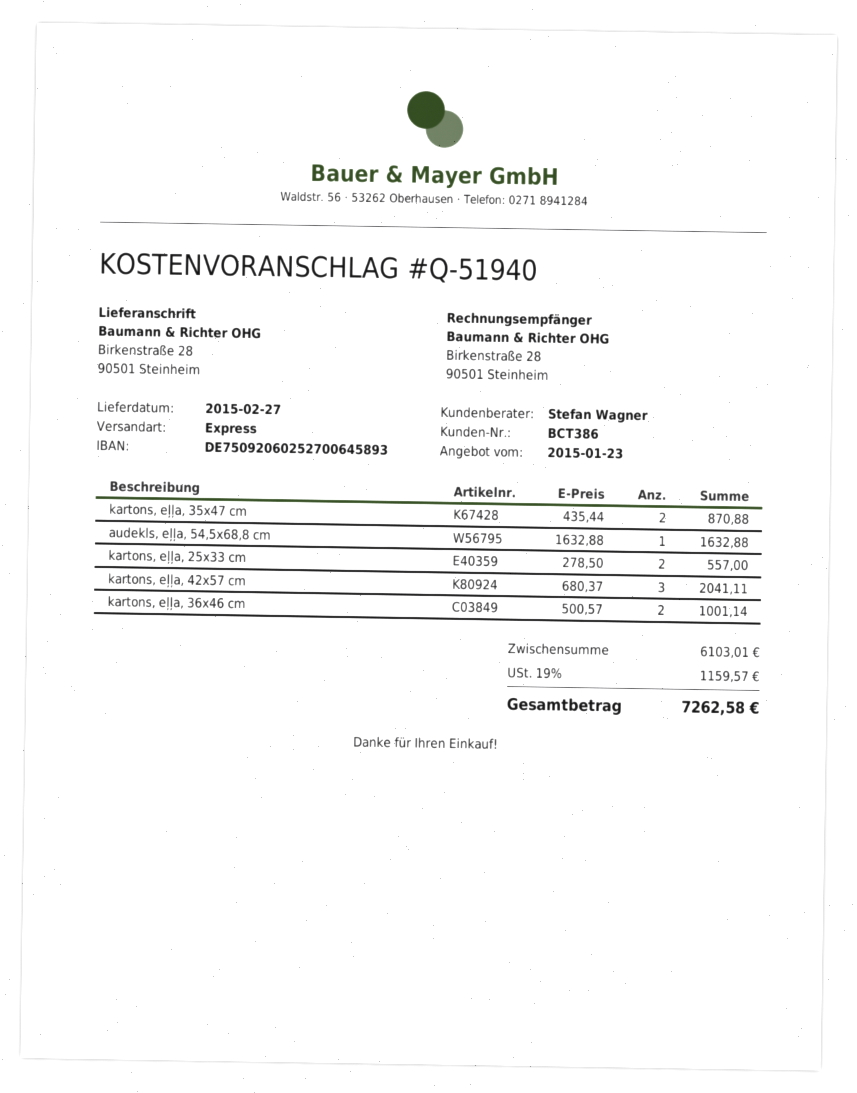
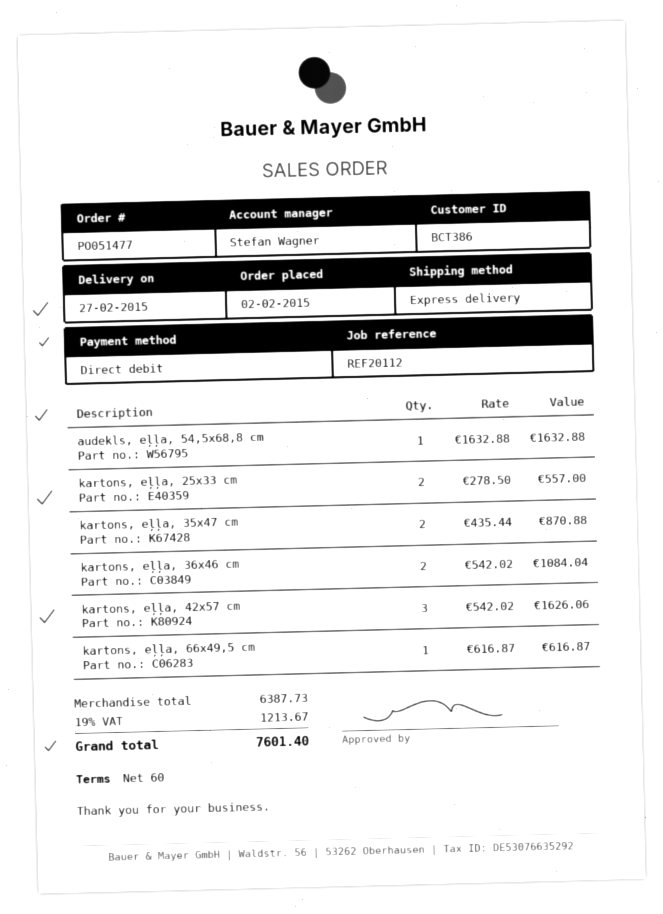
kartons, eļļa, 42x57 cm: 3 x 680.37 = 2041.11 -> 3 x 542.02 = 1626.06
kartons, eļļa, 36x46 cm: 2 x 500.57 = 1001.14 -> 2 x 542.02 = 1084.04
kartons, eļļa, 66x49,5 cm: none -> 1 x 616.87 = 616.87
subtotal: 6103.01 -> 6387.73
tax: 19% = 1159.57 -> 19% = 1213.67
total: 7262.58 -> 7601.40

